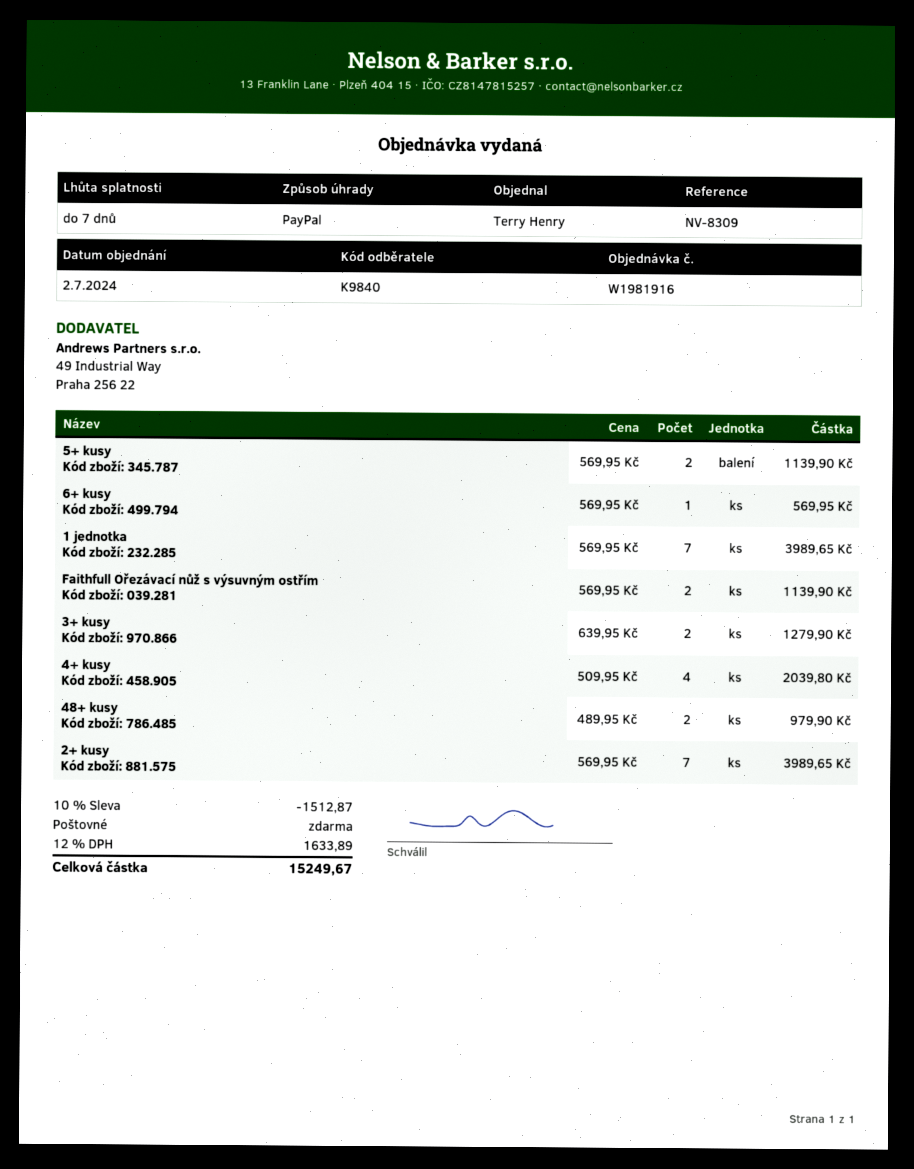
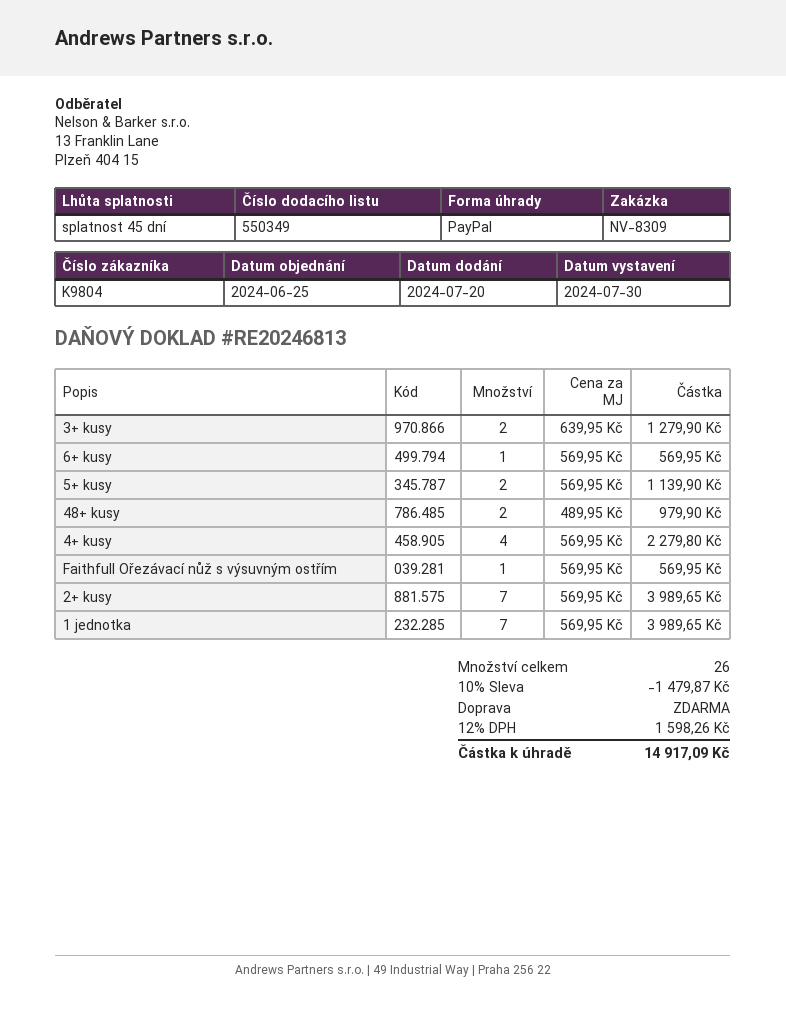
order date: 2024-07-02 -> 2024-06-25
payment terms: 7 days -> 45 days
customer number: K9840 -> K9804
Faithfull Ořezávací nůž s výsuvným ostřím: 2 x 569.95 = 1139.90 -> 1 x 569.95 = 569.95
4+ kusy: 4 x 509.95 = 2039.80 -> 4 x 569.95 = 2279.80
discount: 10% = 1512.87 -> 10% = 1479.87
tax: 12% = 1633.89 -> 12% = 1598.26
total: 15249.67 -> 14917.09

